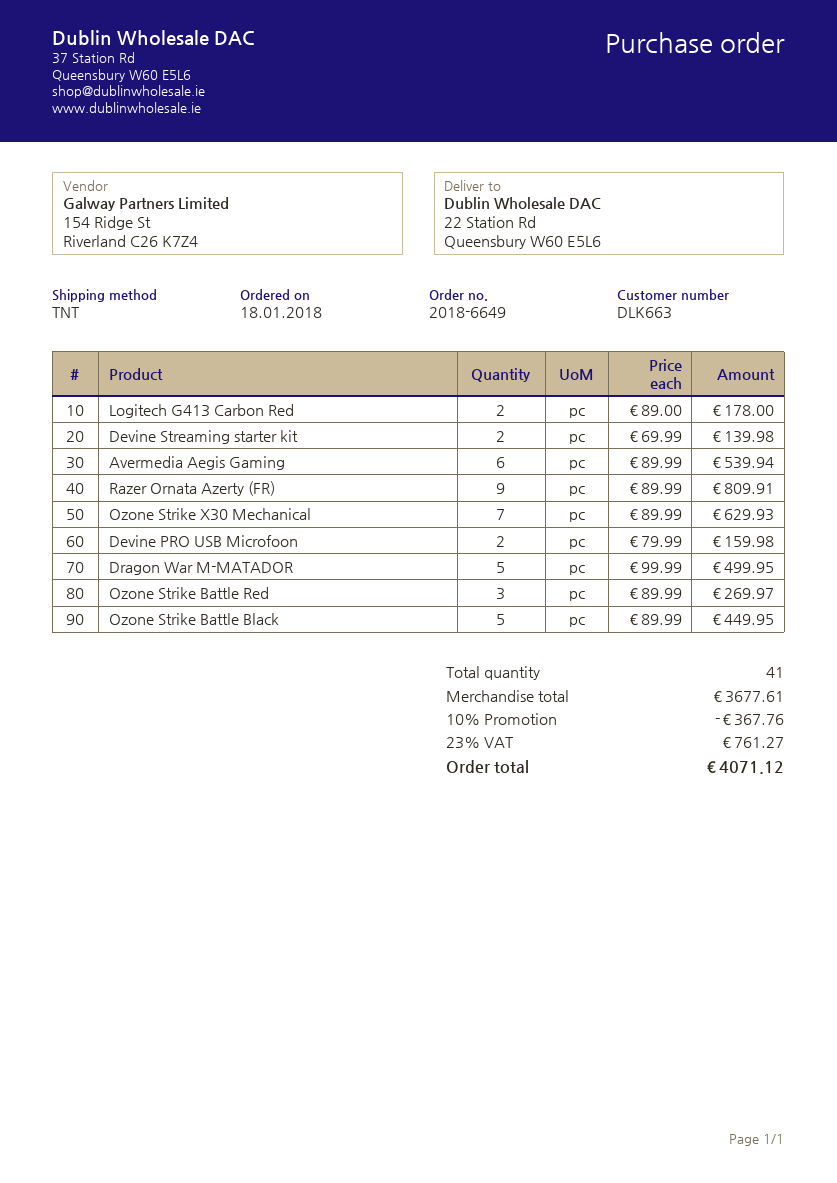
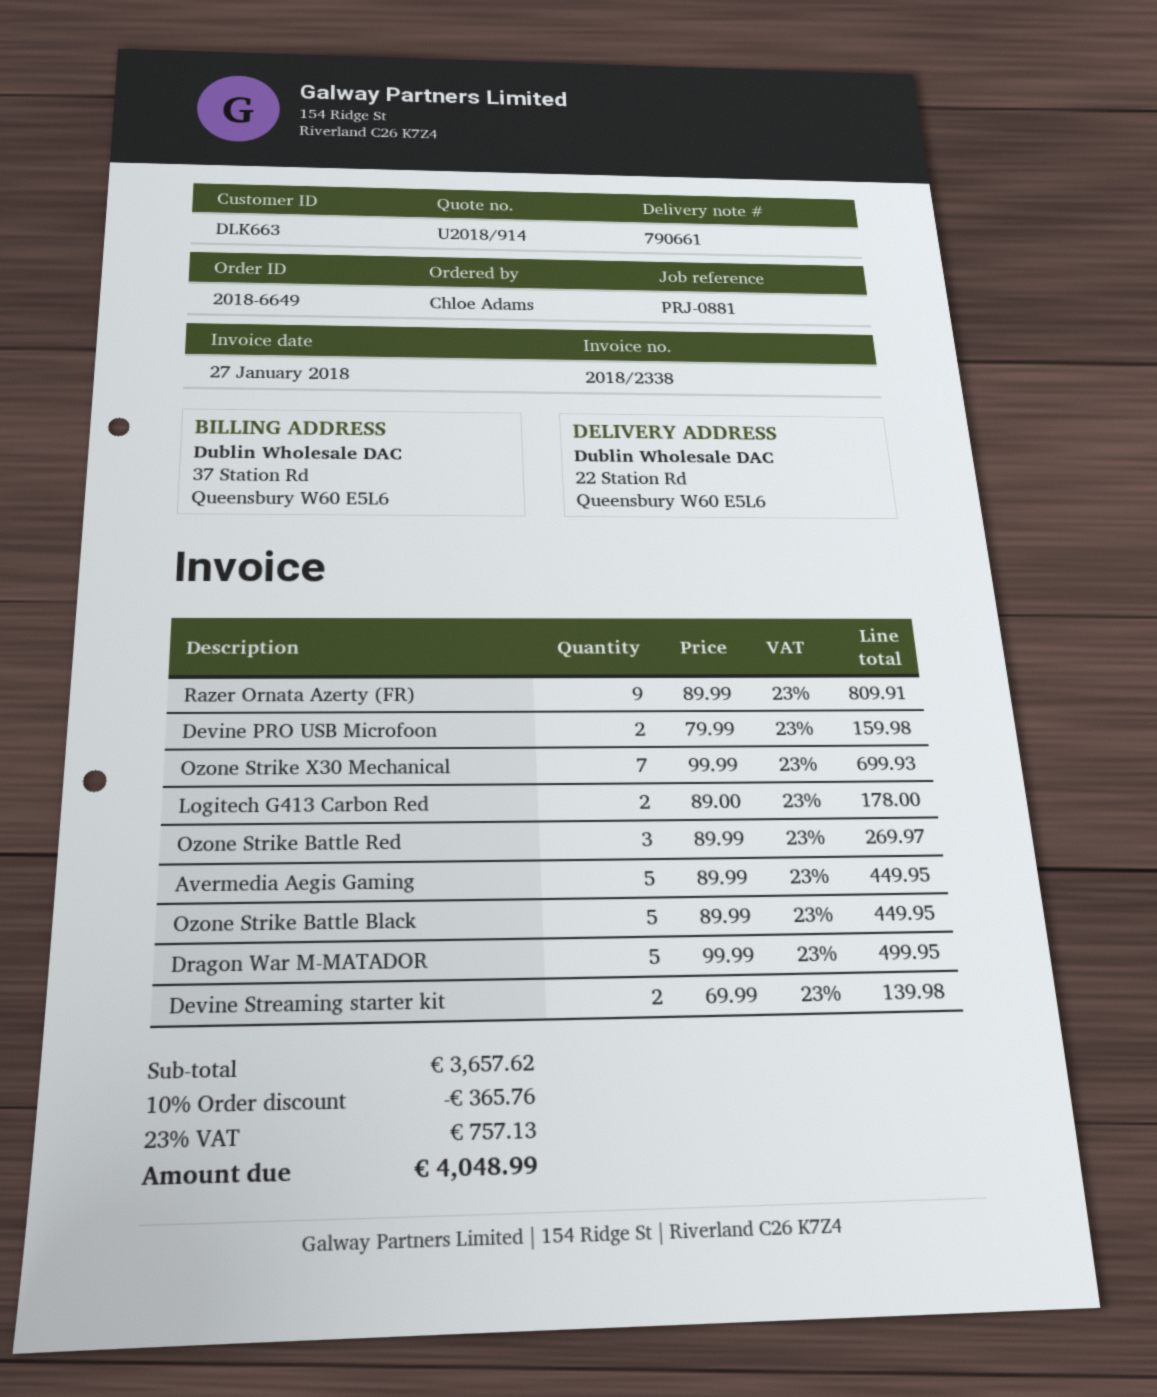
Avermedia Aegis Gaming: 6 x 89.99 = 539.94 -> 5 x 89.99 = 449.95
Ozone Strike X30 Mechanical: 7 x 89.99 = 629.93 -> 7 x 99.99 = 699.93
subtotal: 3677.61 -> 3657.62
discount: 10% = 367.76 -> 10% = 365.76
tax: 23% = 761.27 -> 23% = 757.13
total: 4071.12 -> 4048.99

